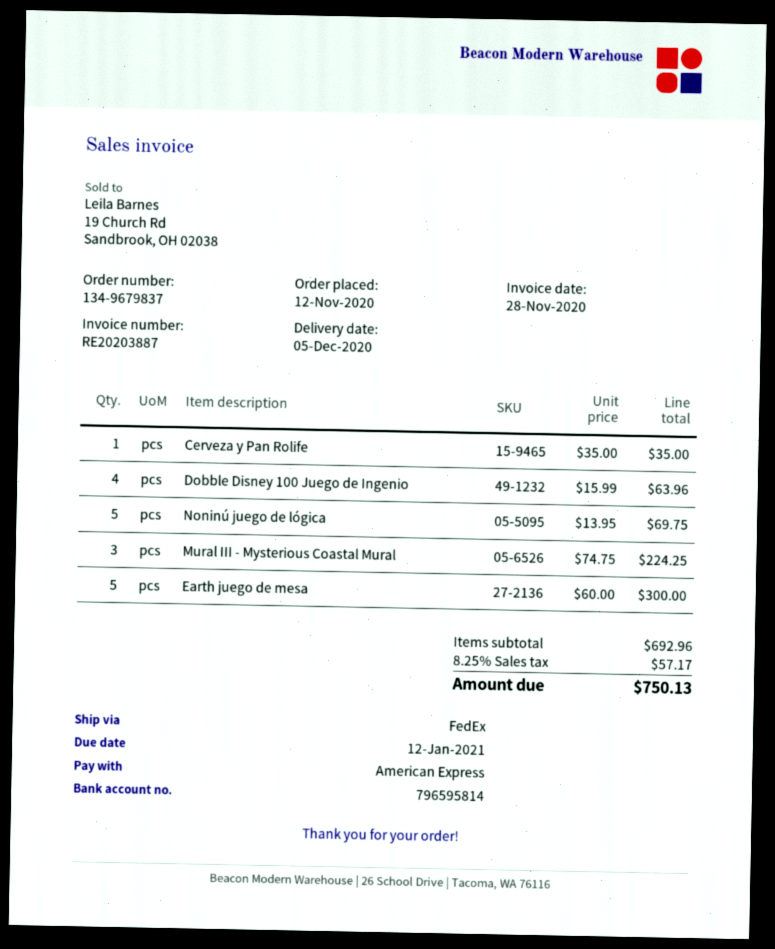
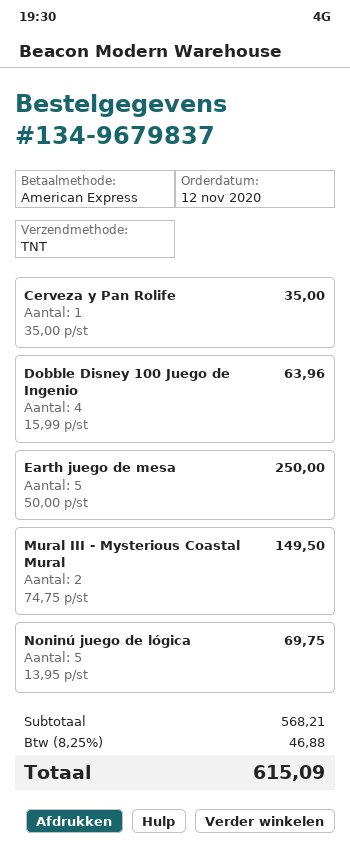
shipping method: FedEx -> TNT
Mural III - Mysterious Coastal Mural: 3 x 74.75 = 224.25 -> 2 x 74.75 = 149.50
Earth juego de mesa: 5 x 60.00 = 300.00 -> 5 x 50.00 = 250.00
subtotal: 692.96 -> 568.21
tax: 8.25% = 57.17 -> 8.25% = 46.88
total: 750.13 -> 615.09

